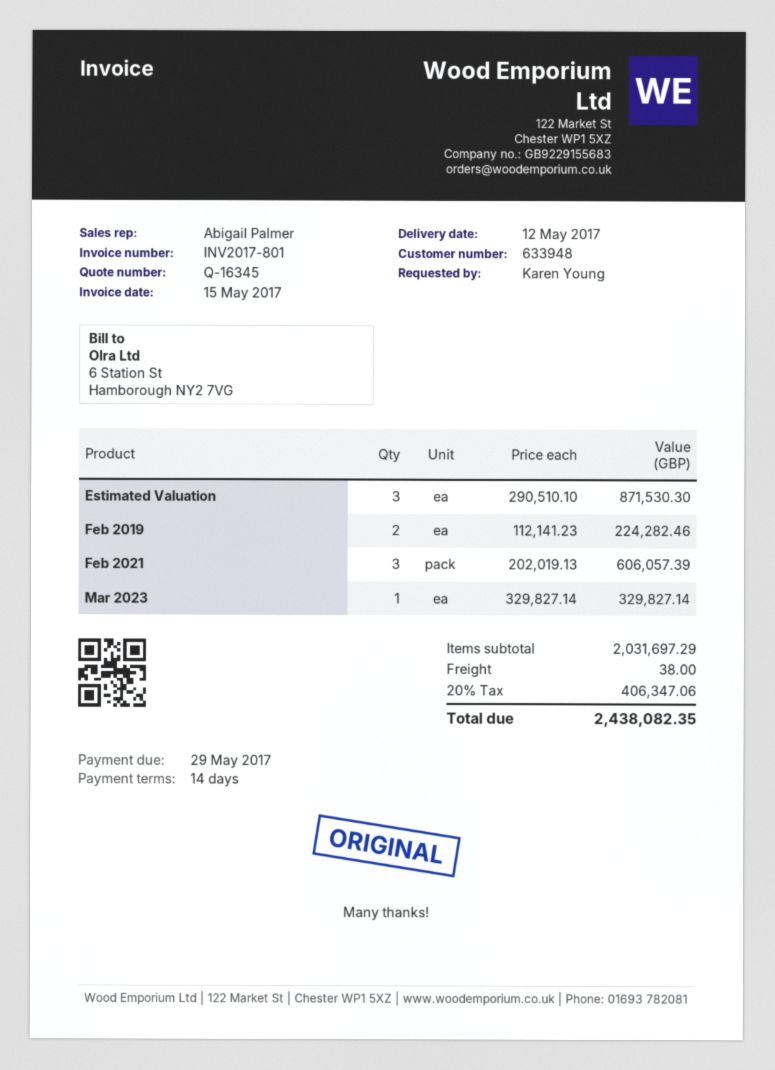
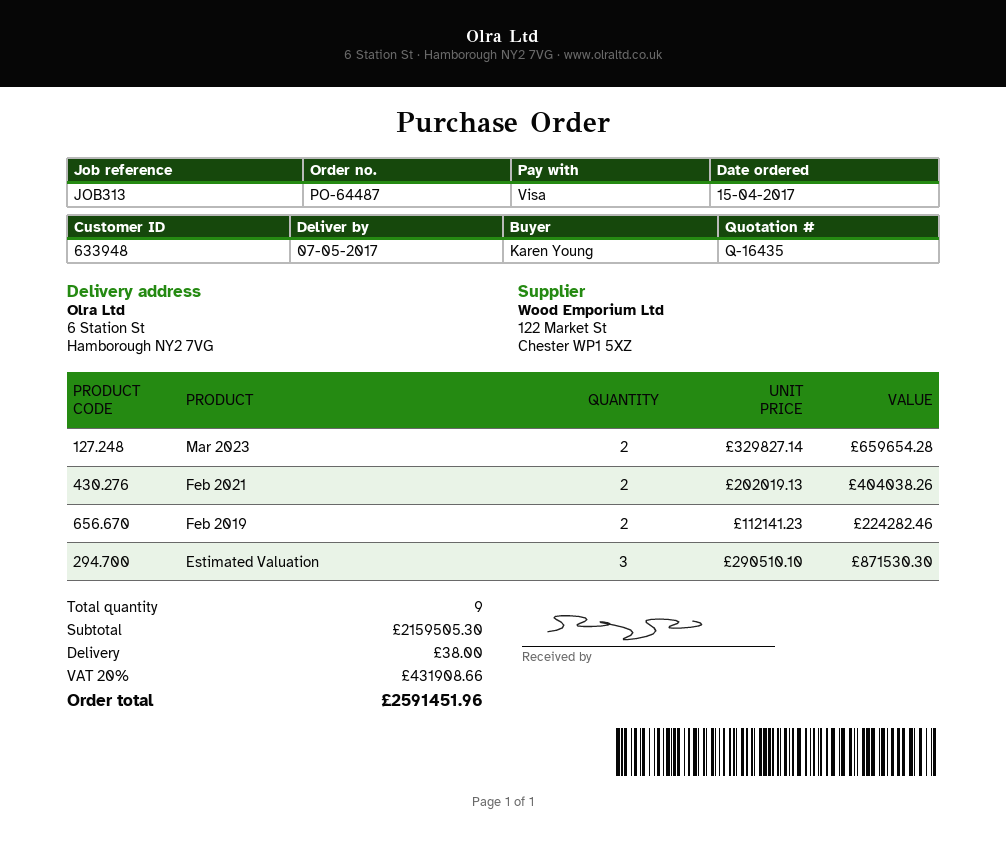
quote number: Q-16345 -> Q-16435
delivery date: 2017-05-12 -> 2017-05-07
Feb 2021: 3 x 202019.13 = 606057.39 -> 2 x 202019.13 = 404038.26
Mar 2023: 1 x 329827.14 = 329827.14 -> 2 x 329827.14 = 659654.28
subtotal: 2031697.29 -> 2159505.30
tax: 20% = 406347.06 -> 20% = 431908.66
total: 2438082.35 -> 2591451.96

